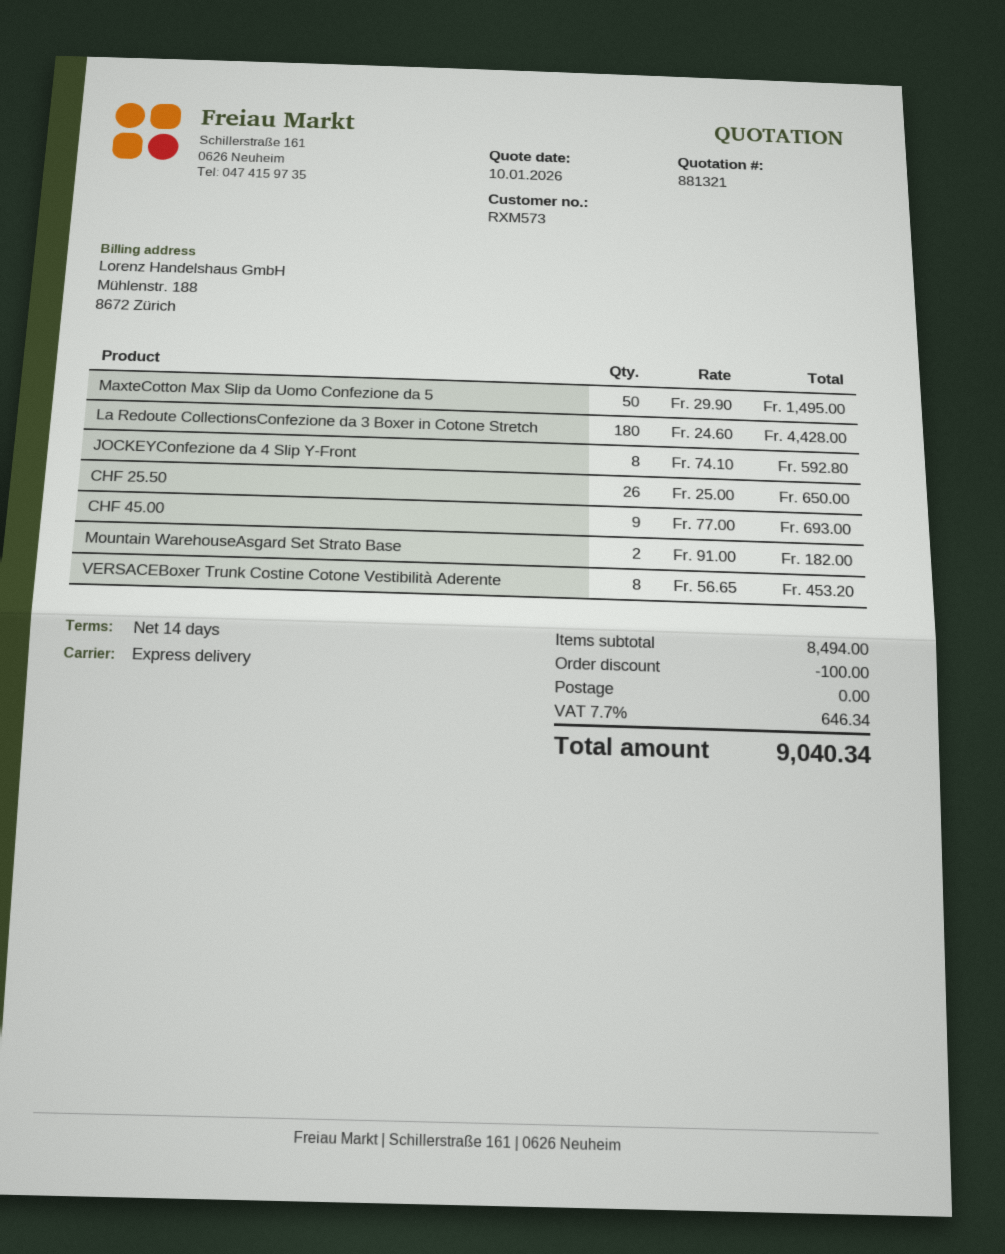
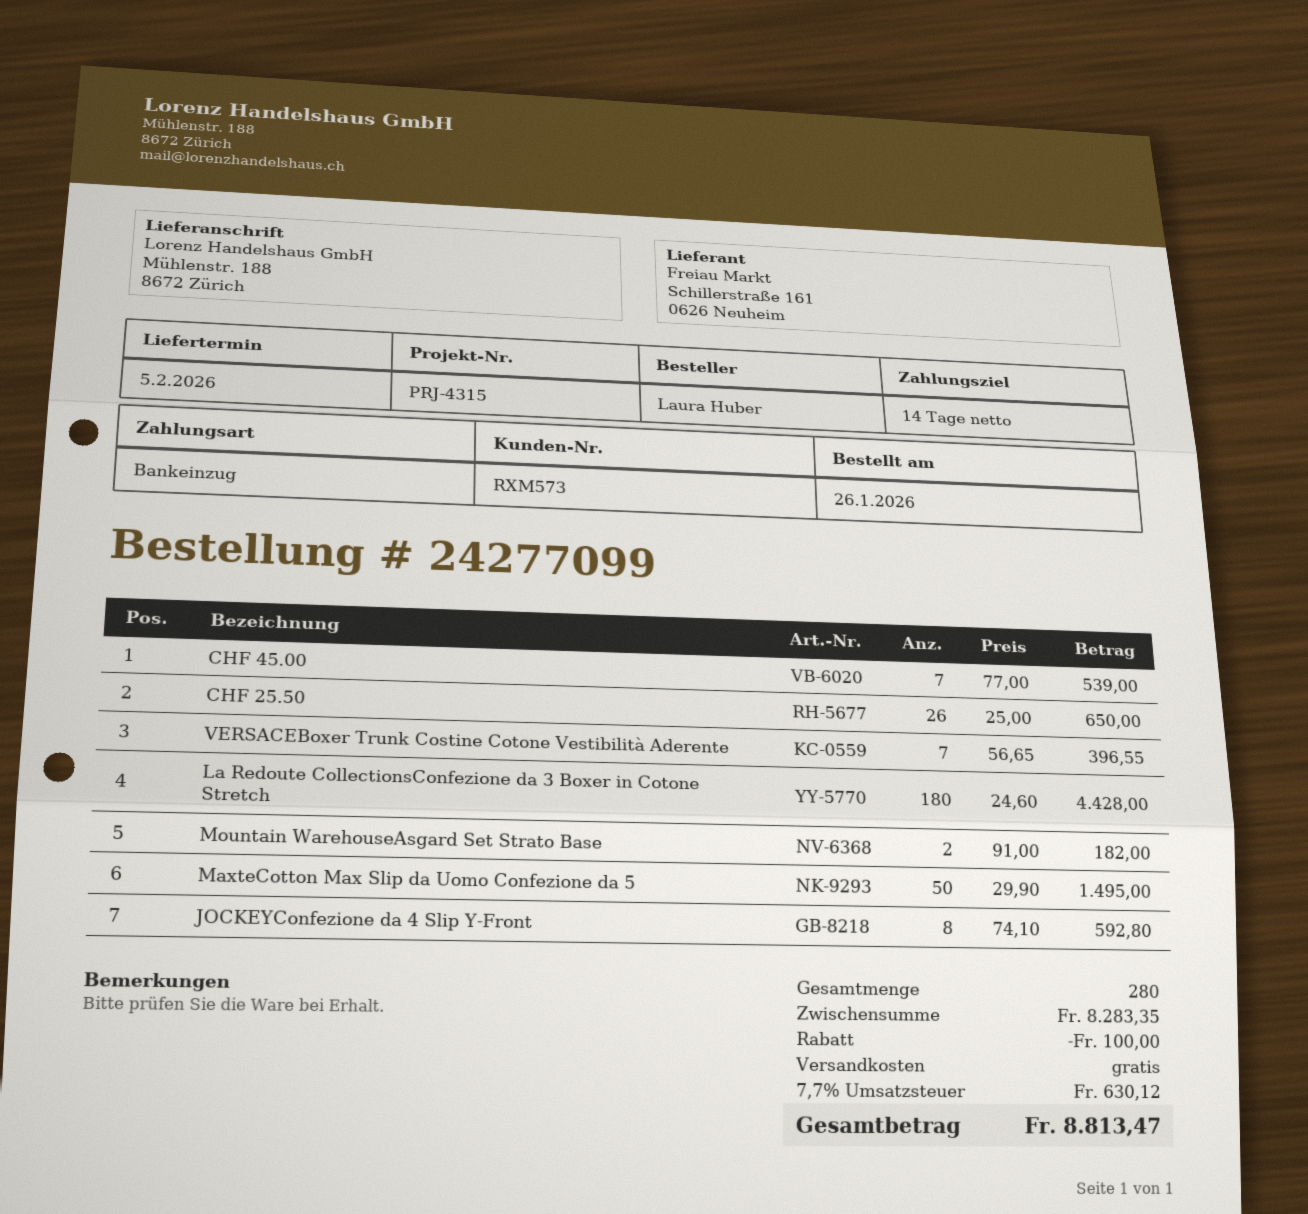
CHF 45.00: 9 x 77.00 = 693.00 -> 7 x 77.00 = 539.00
VERSACEBoxer Trunk Costine Cotone Vestibilità Aderente: 8 x 56.65 = 453.20 -> 7 x 56.65 = 396.55
subtotal: 8494.00 -> 8283.35
tax: 7.7% = 646.34 -> 7.7% = 630.12
total: 9040.34 -> 8813.47

